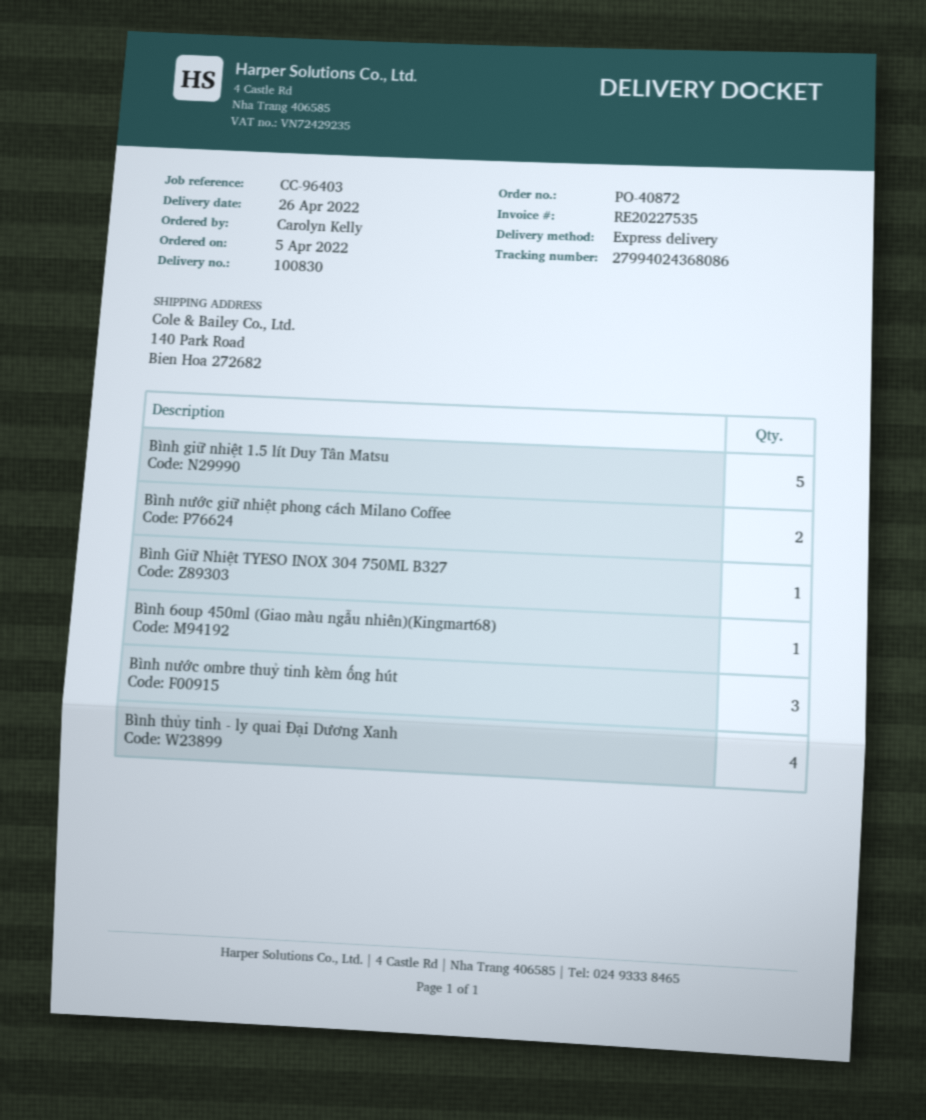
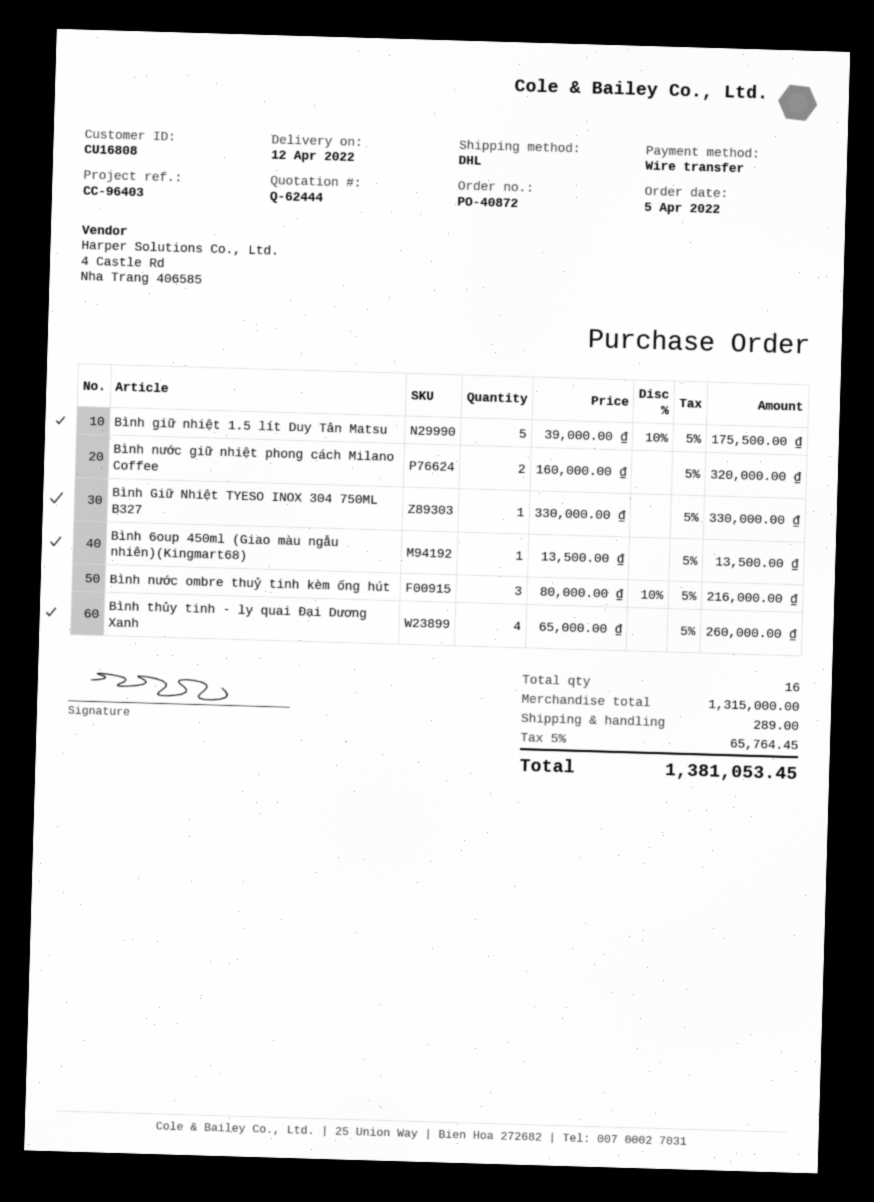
delivery date: 2022-04-26 -> 2022-04-12
shipping method: express -> DHL

